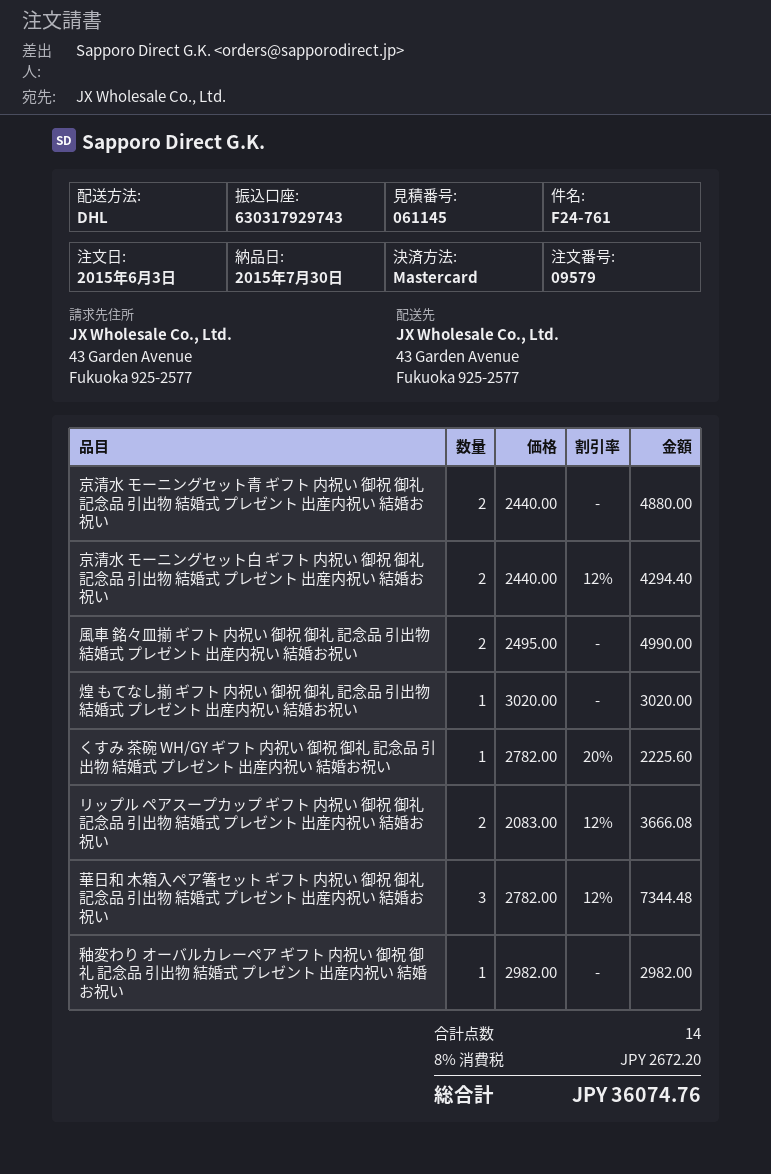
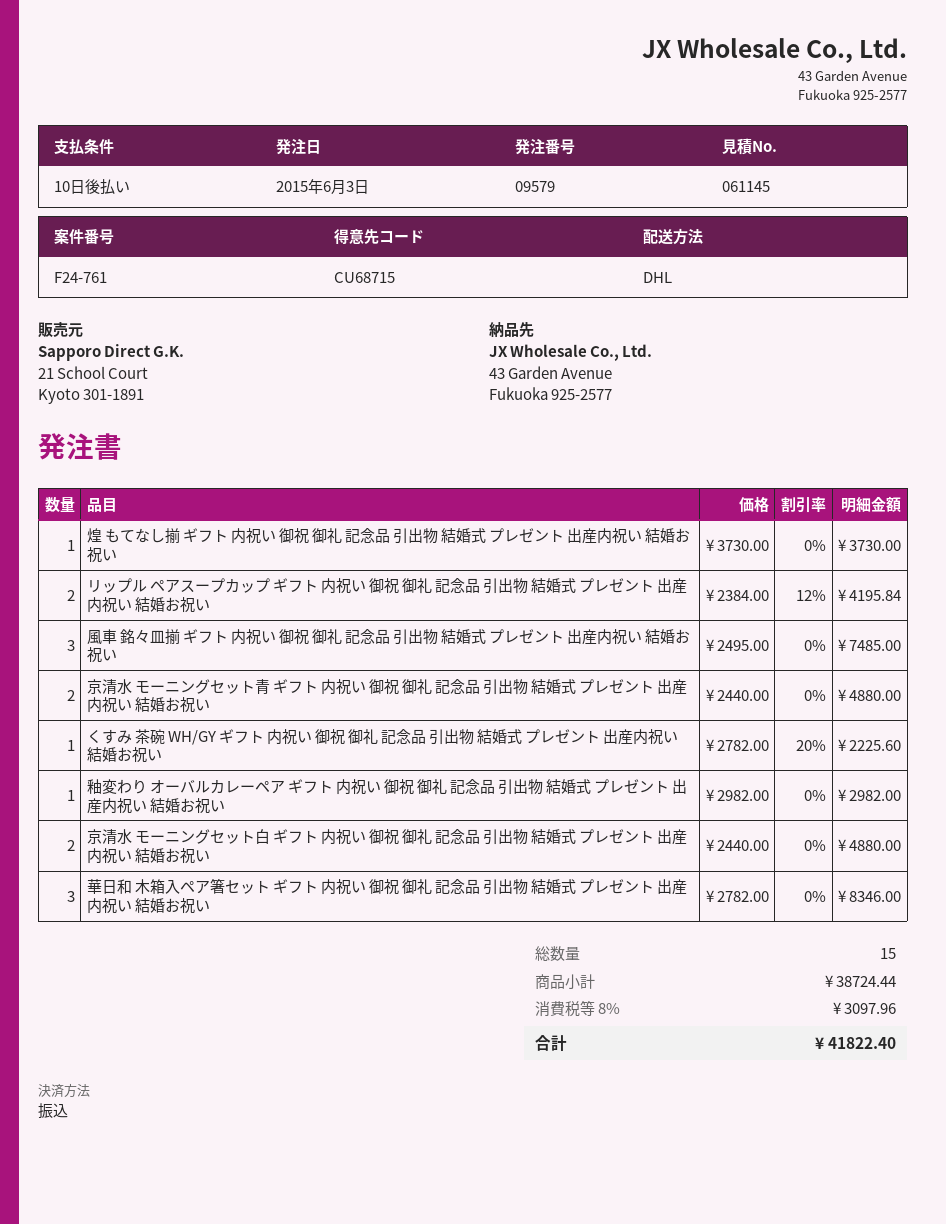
payment method: Mastercard -> bank transfer
京清水 モーニングセット白 ギフト 内祝い 御祝 御礼 記念品 引出物 結婚式 プレゼント 出産内祝い 結婚お祝い: 2 x 2440.00 - 12% = 4294.40 -> 2 x 2440.00 = 4880.00
風車 銘々皿揃 ギフト 内祝い 御祝 御礼 記念品 引出物 結婚式 プレゼント 出産内祝い 結婚お祝い: 2 x 2495.00 = 4990.00 -> 3 x 2495.00 = 7485.00
煌 もてなし揃 ギフト 内祝い 御祝 御礼 記念品 引出物 結婚式 プレゼント 出産内祝い 結婚お祝い: 1 x 3020.00 = 3020.00 -> 1 x 3730.00 = 3730.00
リップル ペアスープカップ ギフト 内祝い 御祝 御礼 記念品 引出物 結婚式 プレゼント 出産内祝い 結婚お祝い: 2 x 2083.00 - 12% = 3666.08 -> 2 x 2384.00 - 12% = 4195.84
華日和 木箱入ペア箸セット ギフト 内祝い 御祝 御礼 記念品 引出物 結婚式 プレゼント 出産内祝い 結婚お祝い: 3 x 2782.00 - 12% = 7344.48 -> 3 x 2782.00 = 8346.00
total quantity: 14 -> 15
tax: 8% = 2672.20 -> 8% = 3097.96
total: 36074.76 -> 41822.40

